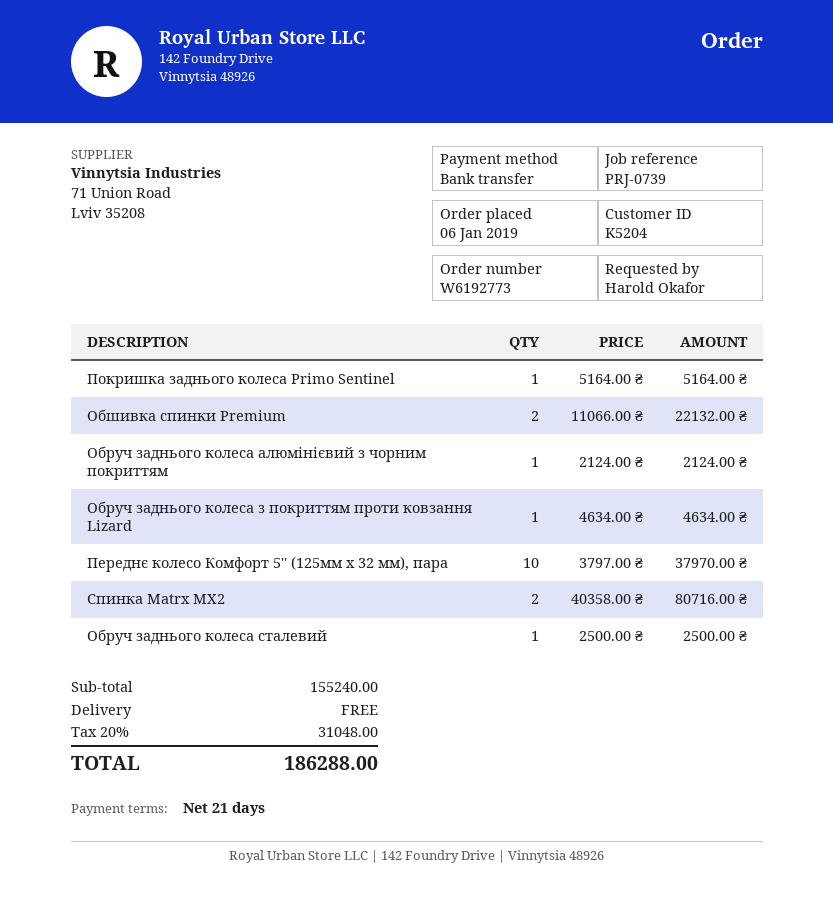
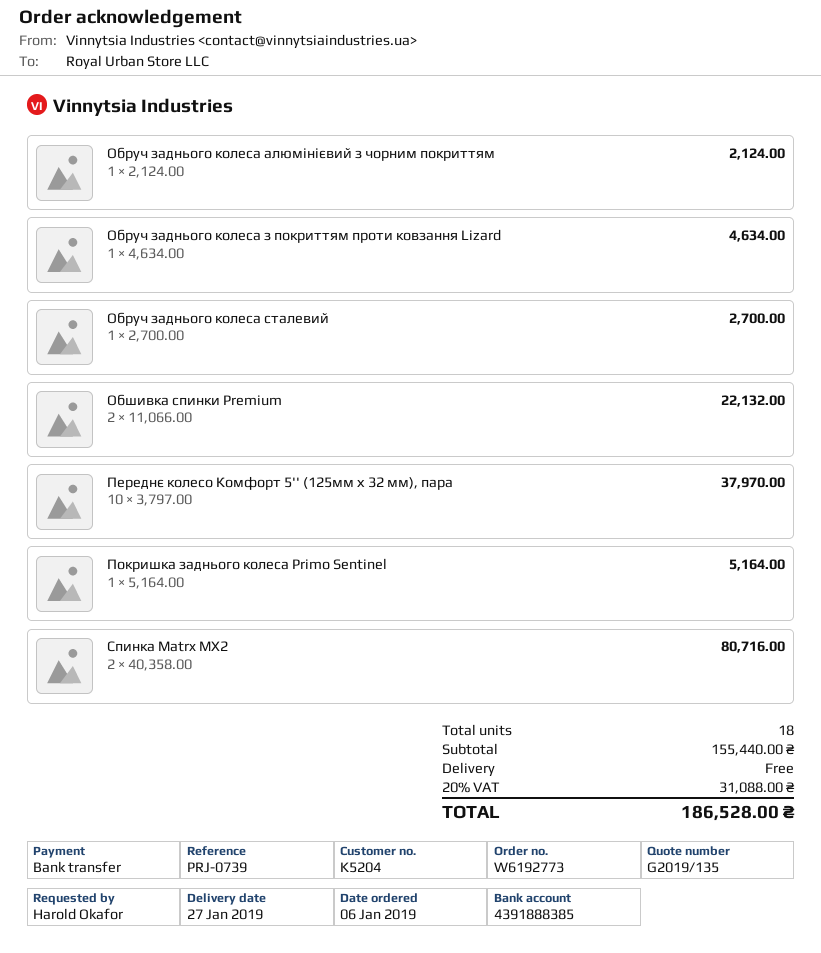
Обруч заднього колеса сталевий: 1 x 2500.00 = 2500.00 -> 1 x 2700.00 = 2700.00
subtotal: 155240.00 -> 155440.00
tax: 20% = 31048.00 -> 20% = 31088.00
total: 186288.00 -> 186528.00

